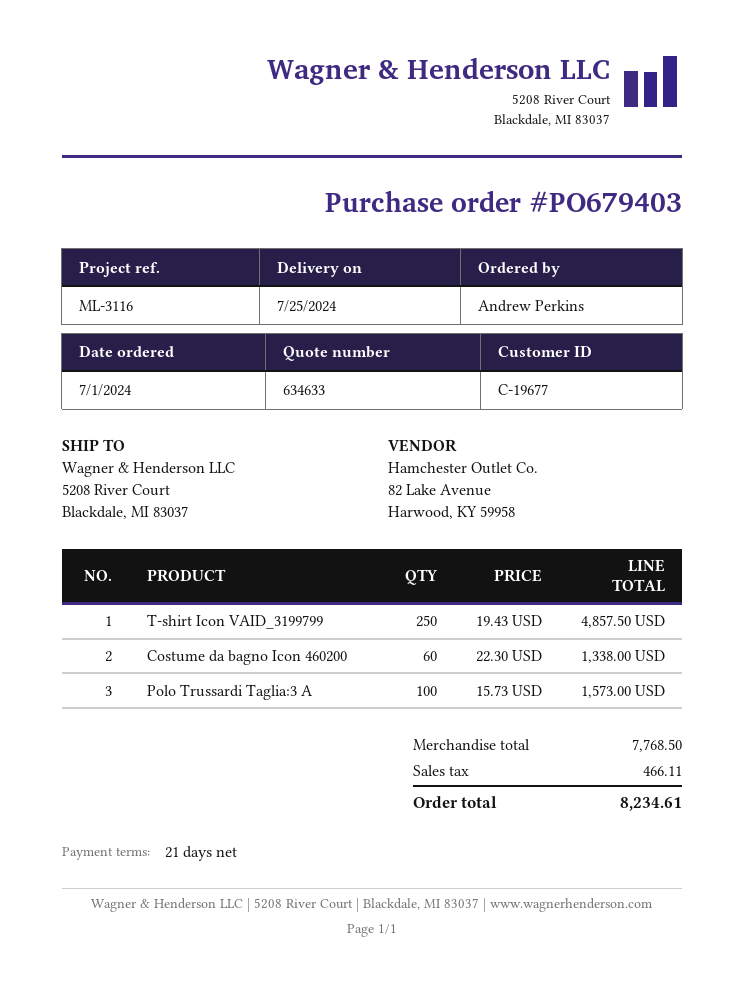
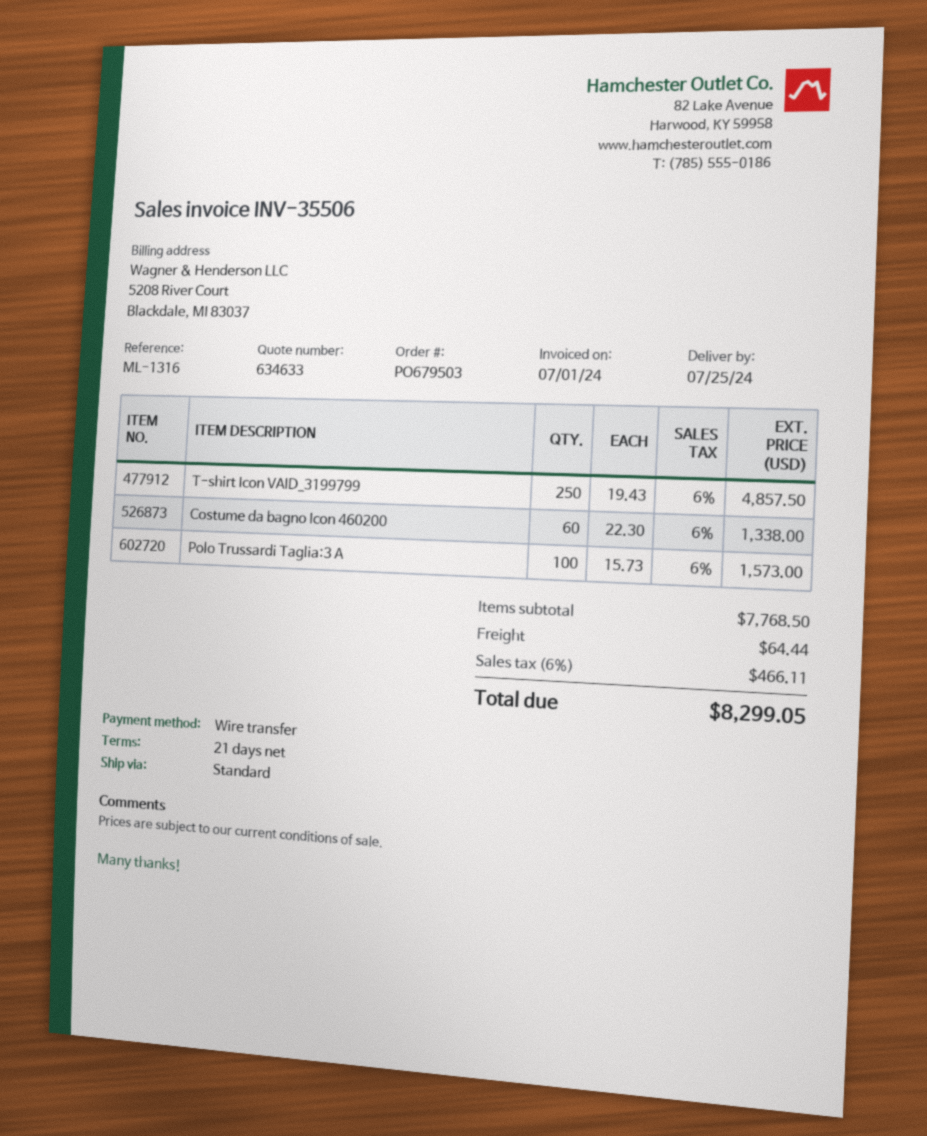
order number: PO679403 -> PO679503
reference: ML-3116 -> ML-1316
shipping: none -> 64.44
total: 8234.61 -> 8299.05

